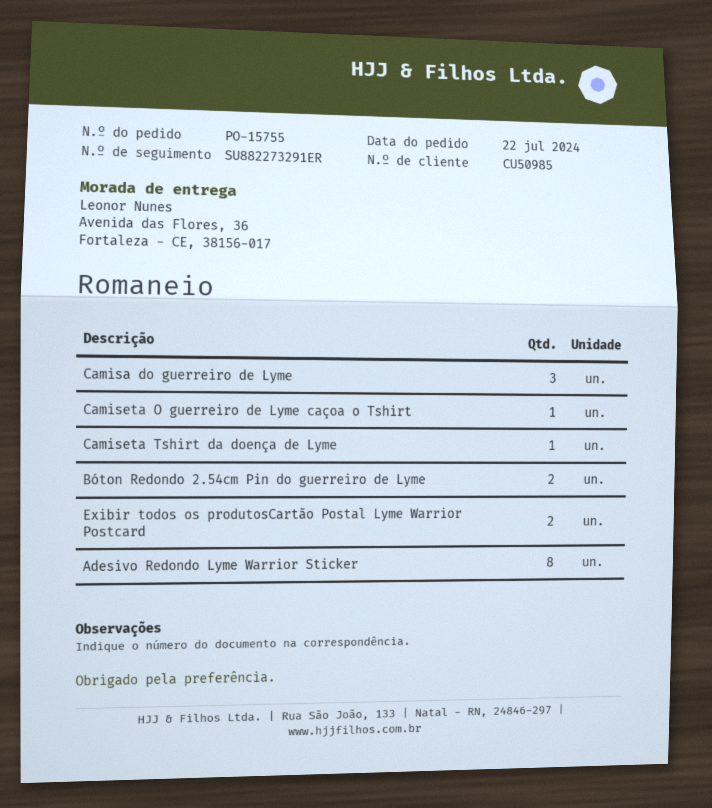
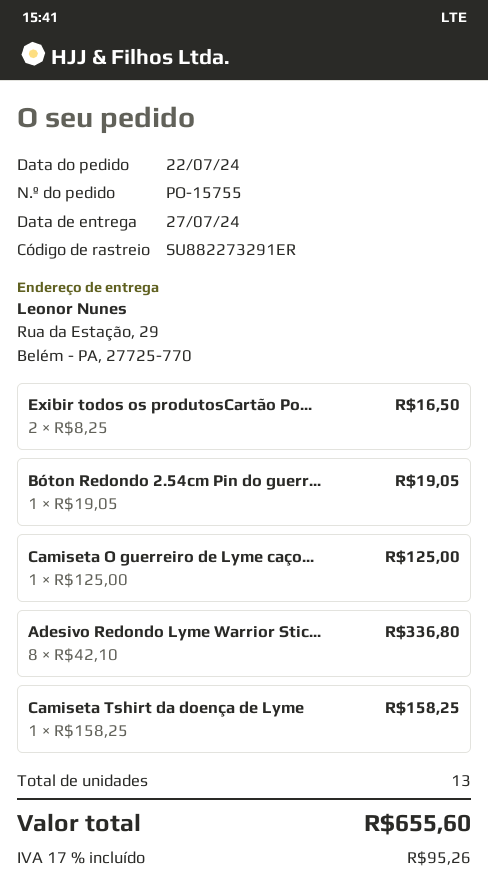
ship to: Avenida das Flores, 36, Fortaleza - CE, 38156-017 -> Rua da Estação, 29, Belém - PA, 27725-770
Camisa do guerreiro de Lyme: 3 -> none
Bóton Redondo 2.54cm Pin do guerreiro de Lyme: 2 -> 1

